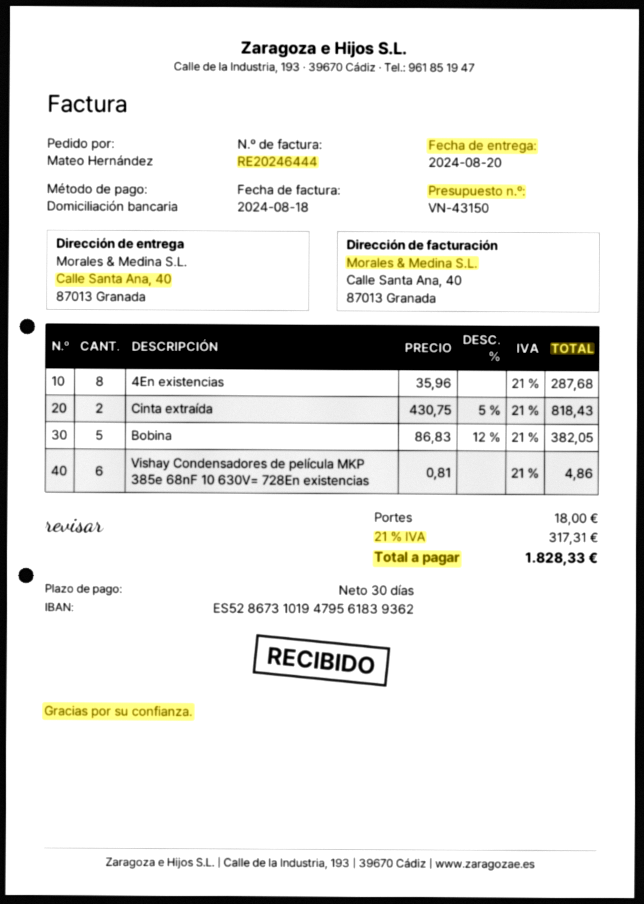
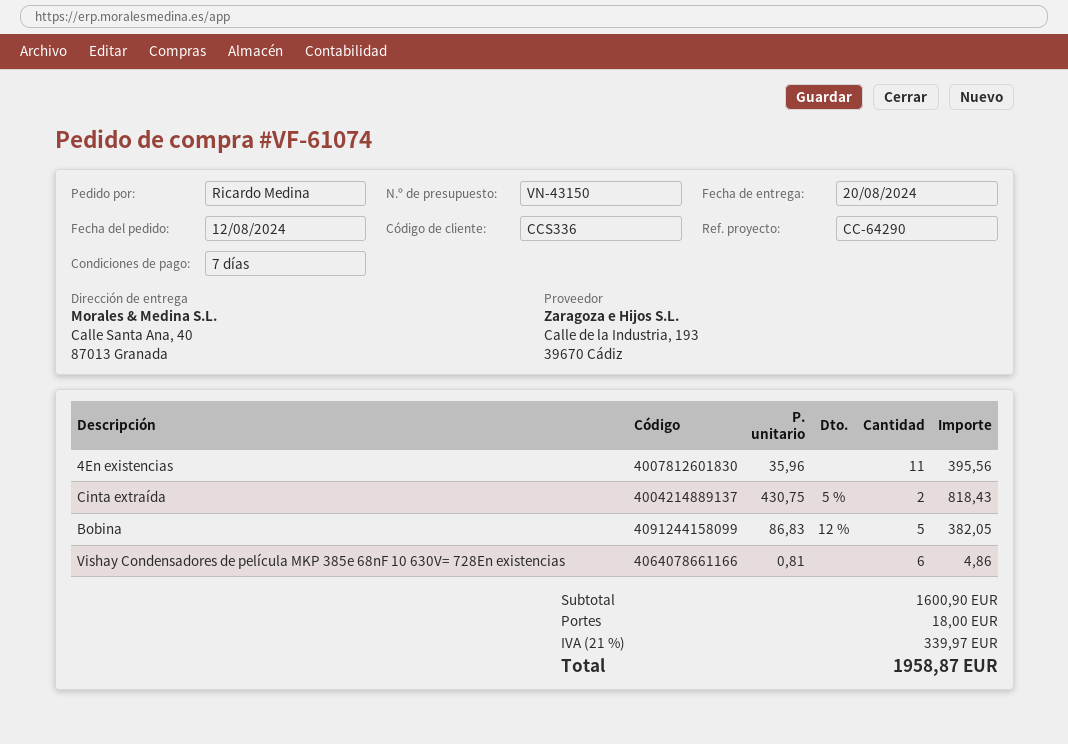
payment terms: 30 days -> 7 days
ordered by: Mateo Hernández -> Ricardo Medina
4En existencias: 8 x 35.96 = 287.68 -> 11 x 35.96 = 395.56
tax: 21% = 317.31 -> 21% = 339.97
total: 1828.33 -> 1958.87

